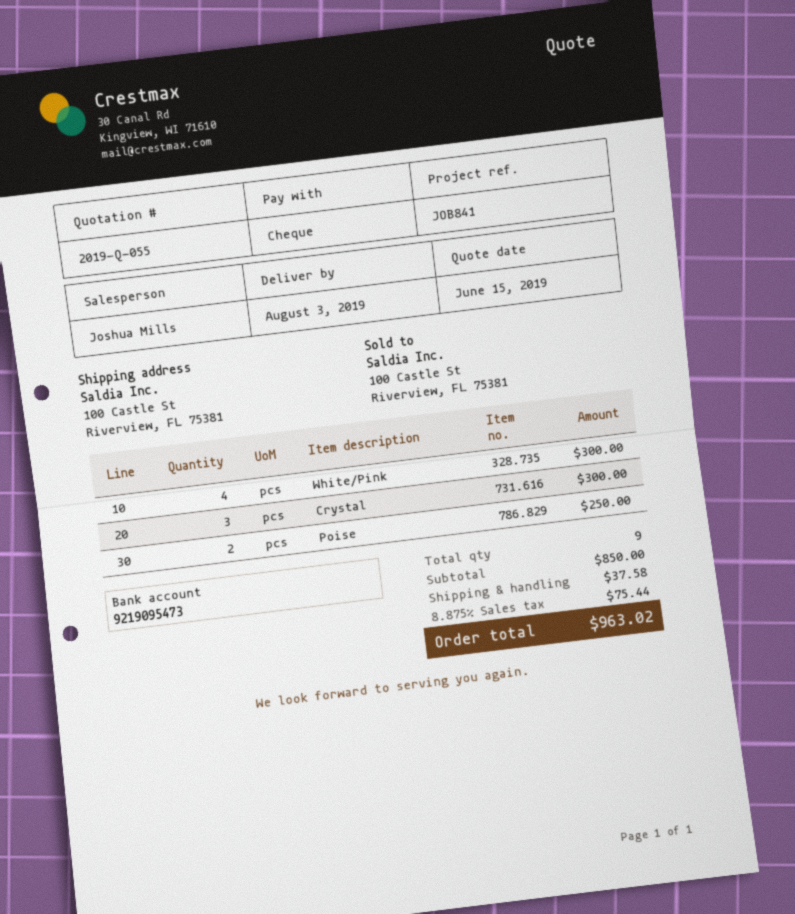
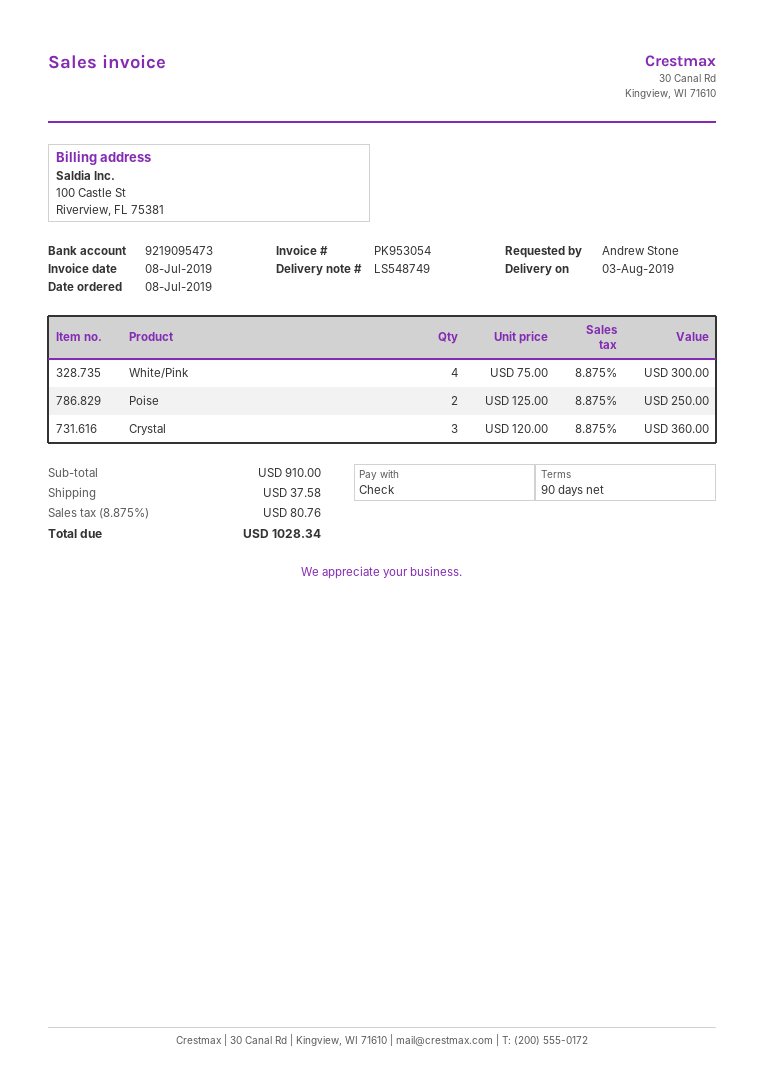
Crystal: 3 for 300.00 -> 3 for 360.00
subtotal: 850.00 -> 910.00
tax: 8.875% = 75.44 -> 8.875% = 80.76
total: 963.02 -> 1028.34

